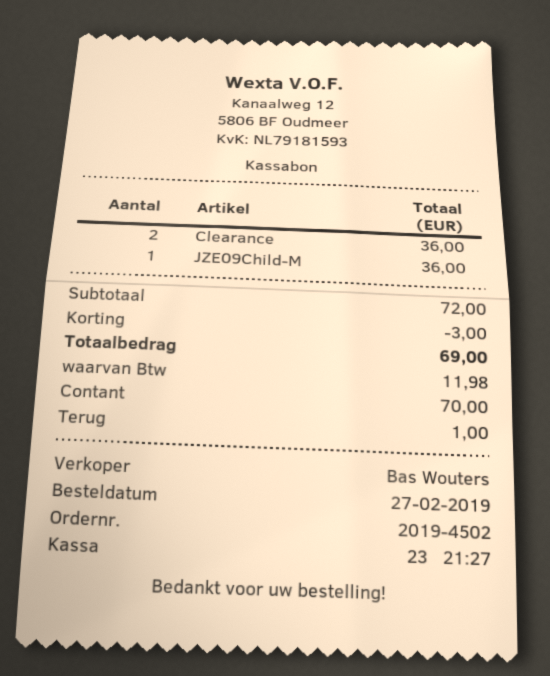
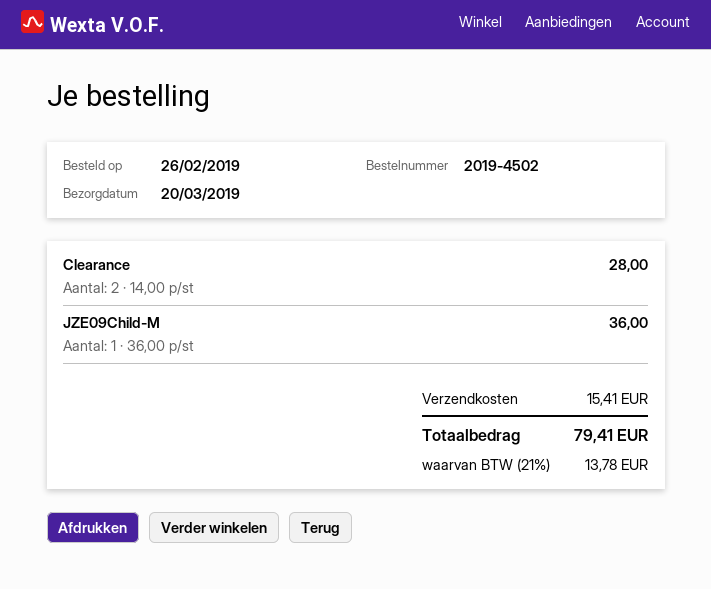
order date: 2019-02-27 -> 2019-02-26
Clearance: 2 for 36.00 -> 2 for 28.00
discount: 3.00 -> none
shipping: none -> 15.41
tax: 11.98 -> 13.78
total: 69.00 -> 79.41

